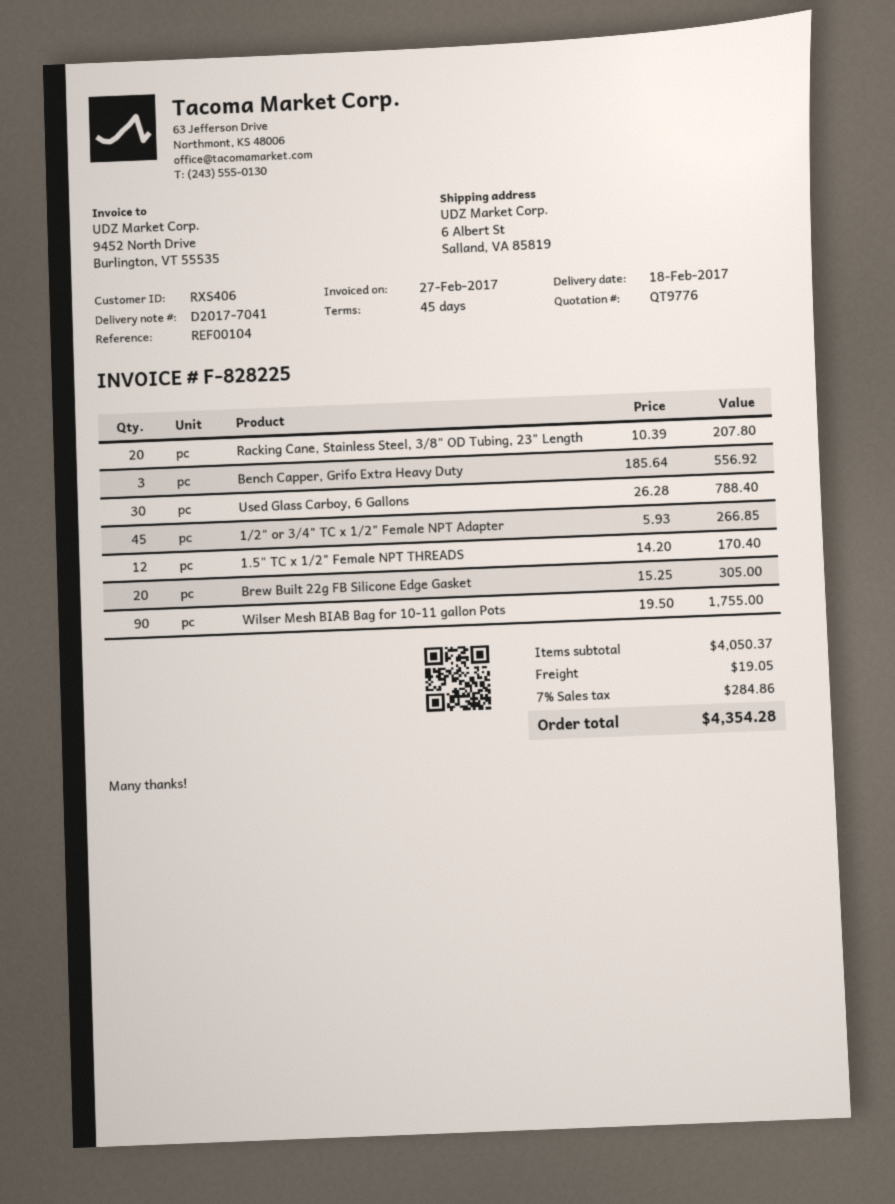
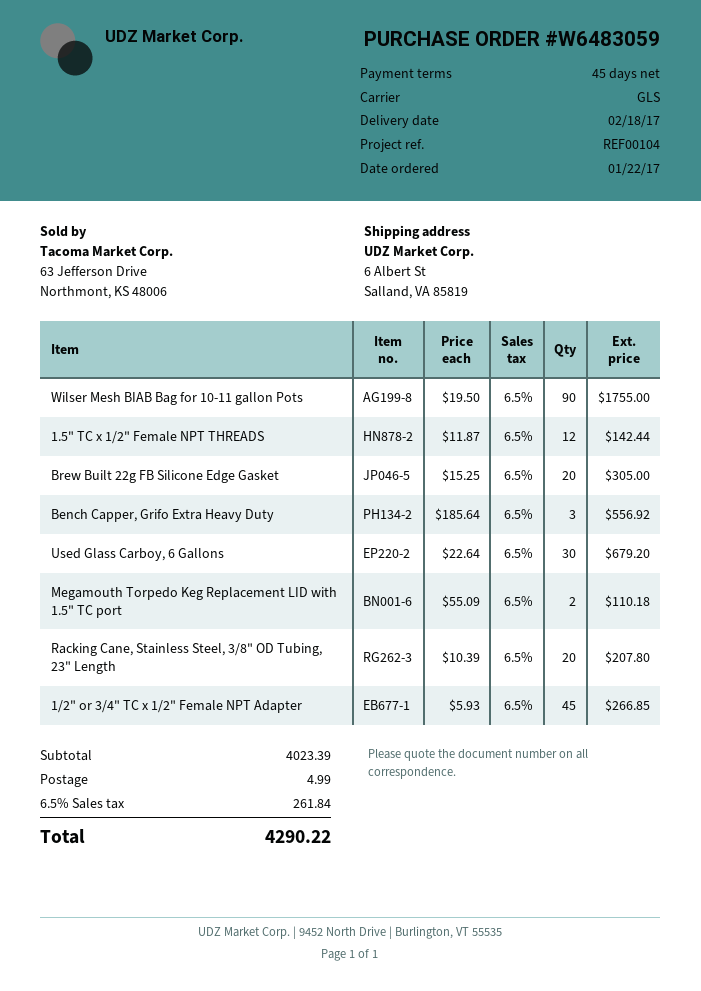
Used Glass Carboy, 6 Gallons: 30 x 26.28 = 788.40 -> 30 x 22.64 = 679.20
1.5" TC x 1/2" Female NPT THREADS: 12 x 14.20 = 170.40 -> 12 x 11.87 = 142.44
Megamouth Torpedo Keg Replacement LID with 1.5" TC port: none -> 2 x 55.09 = 110.18
subtotal: 4050.37 -> 4023.39
shipping: 19.05 -> 4.99
tax: 7% = 284.86 -> 6.5% = 261.84
total: 4354.28 -> 4290.22

